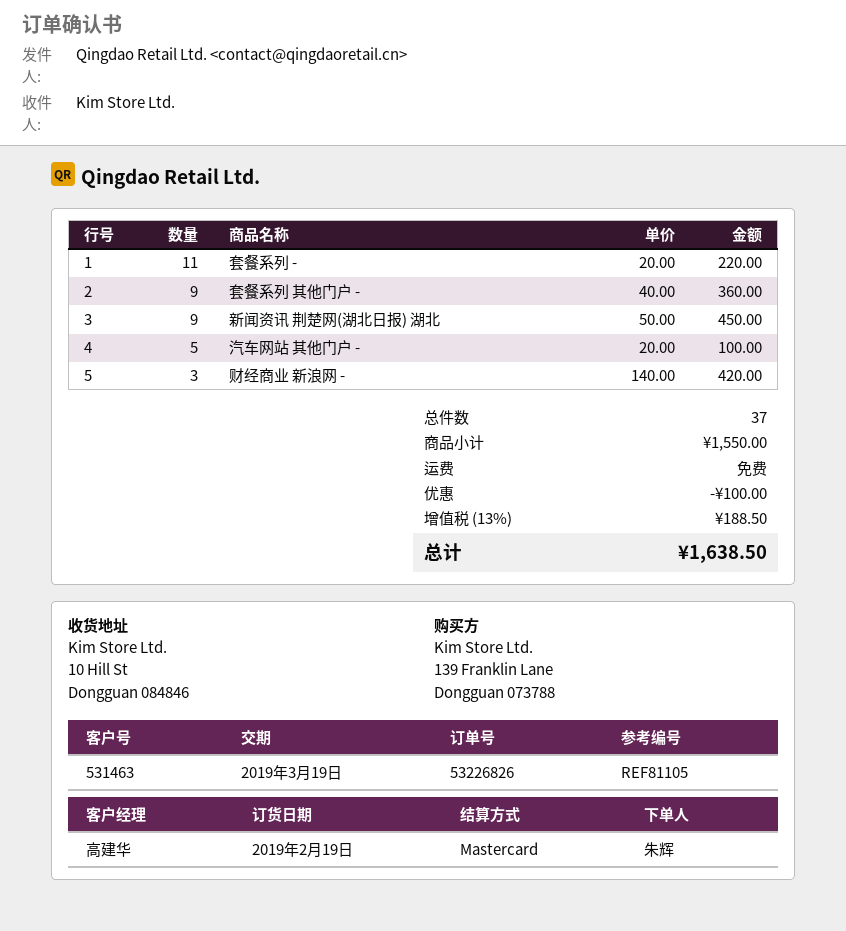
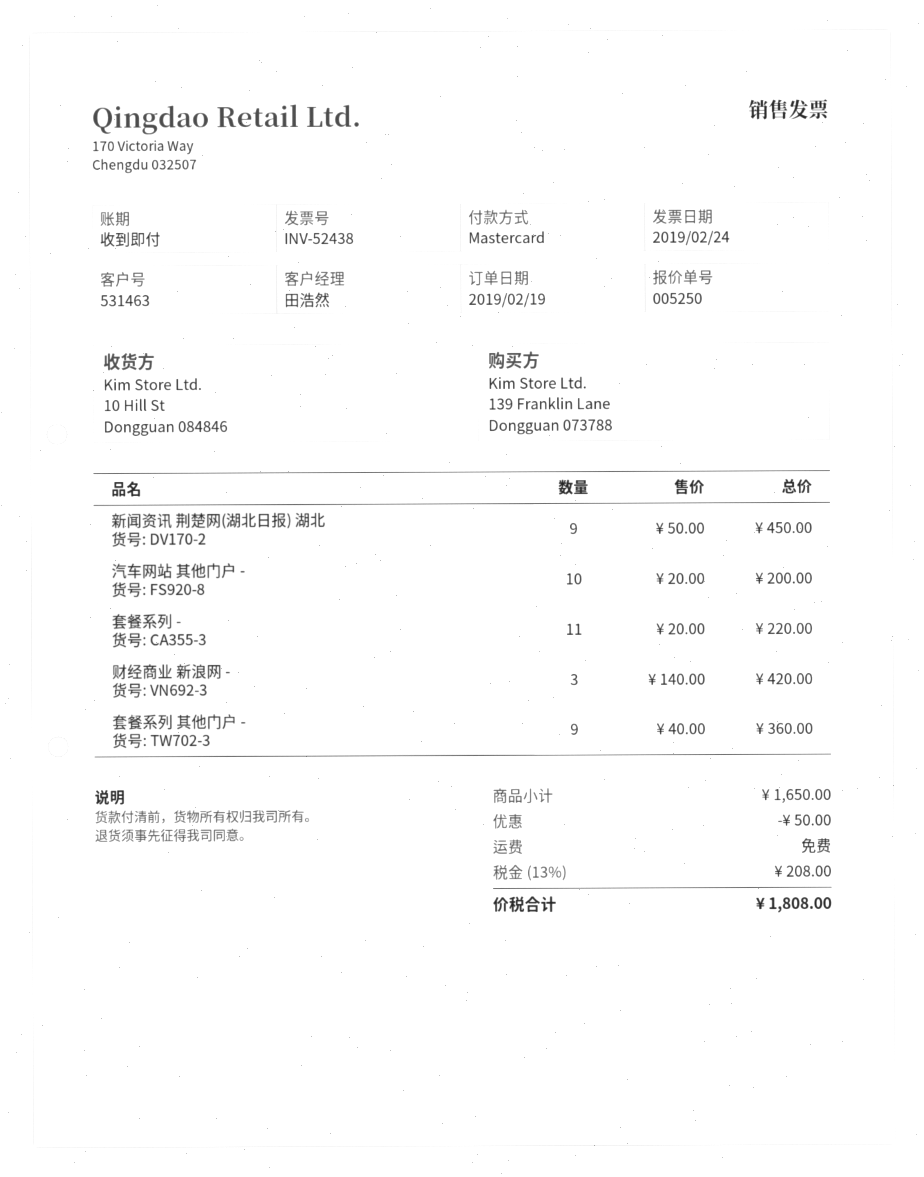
sales rep: 高建华 -> 田浩然
汽车网站 其他门户 -: 5 x 20.00 = 100.00 -> 10 x 20.00 = 200.00
subtotal: 1550.00 -> 1650.00
discount: 100.00 -> 50.00
tax: 13% = 188.50 -> 13% = 208.00
total: 1638.50 -> 1808.00

